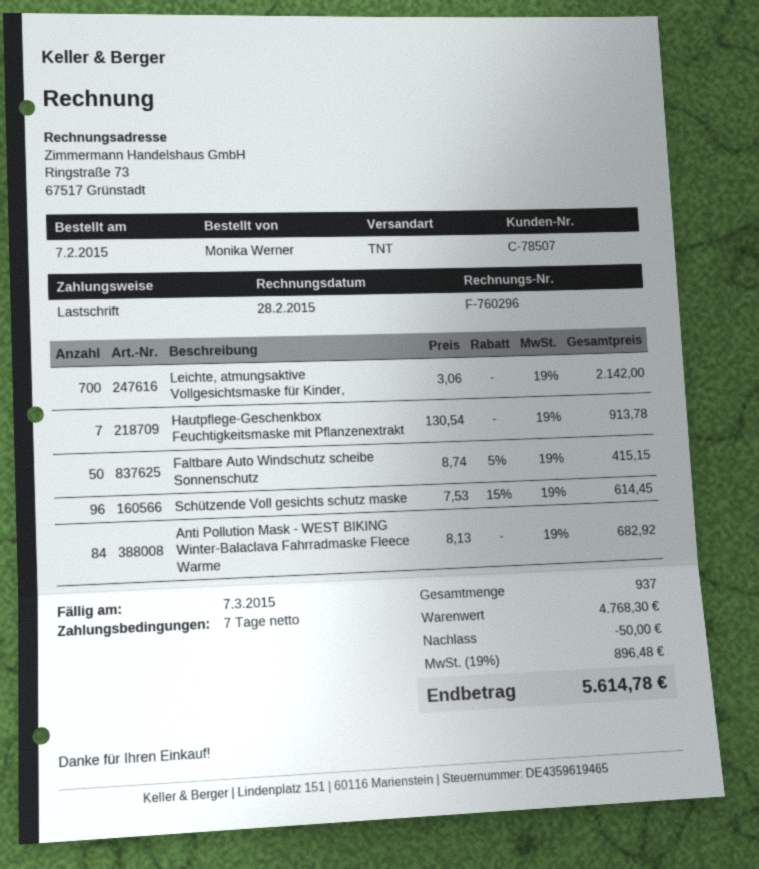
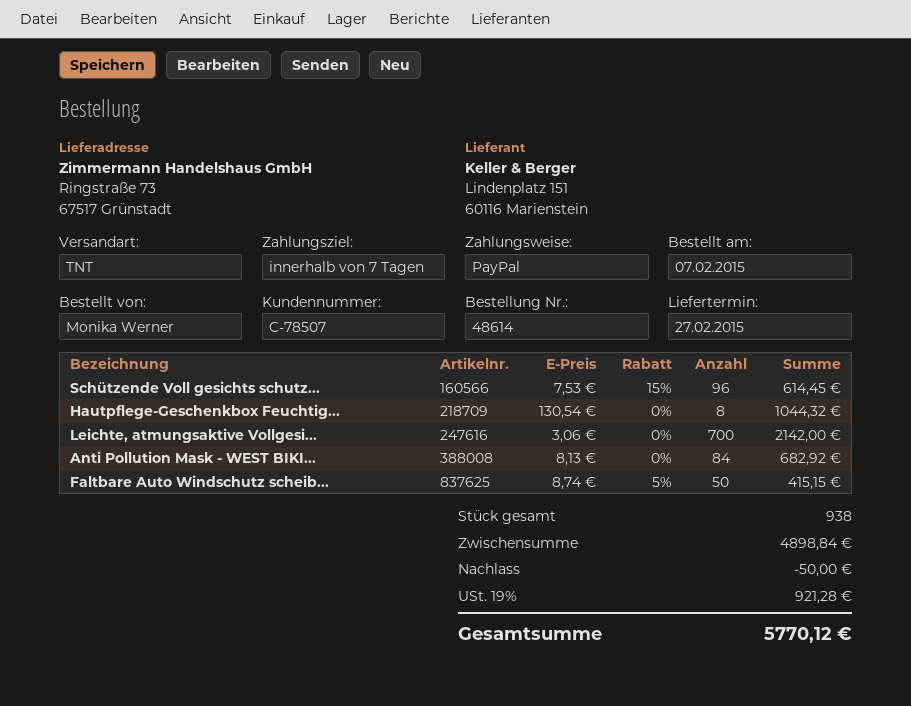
payment method: direct debit -> PayPal
Hautpflege-Geschenkbox Feuchtigkeitsmaske mit Pflanzenextrakt: 7 x 130.54 = 913.78 -> 8 x 130.54 = 1044.32
total quantity: 937 -> 938
subtotal: 4768.30 -> 4898.84
tax: 19% = 896.48 -> 19% = 921.28
total: 5614.78 -> 5770.12

